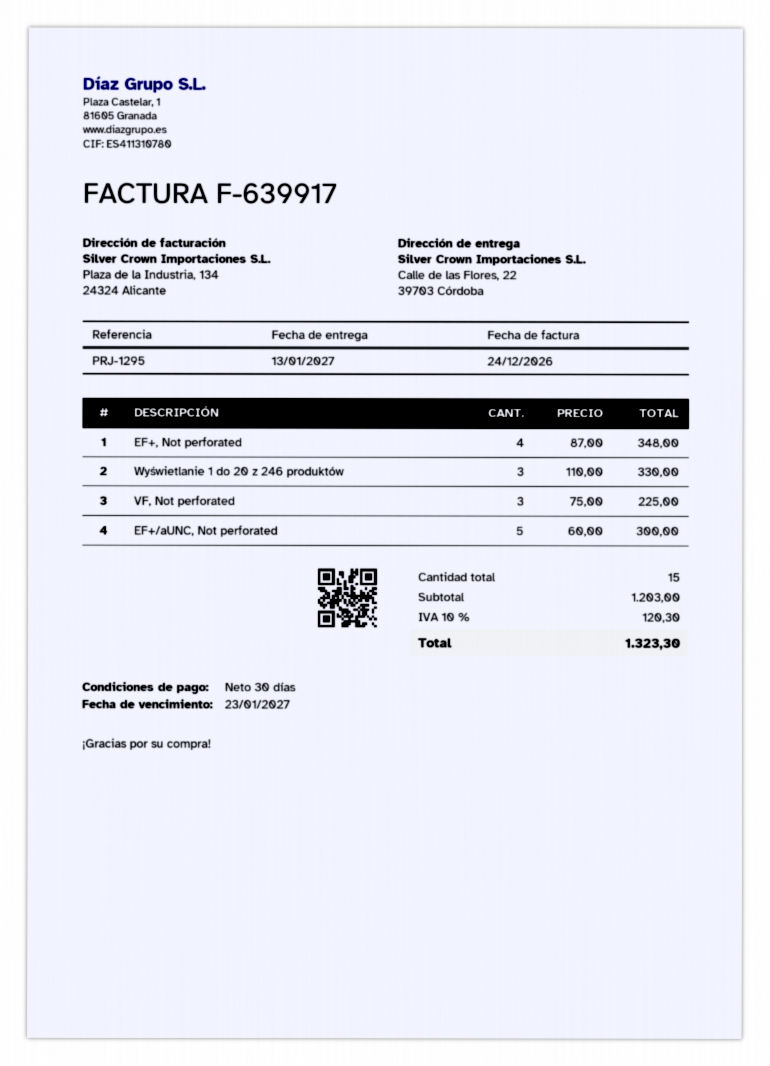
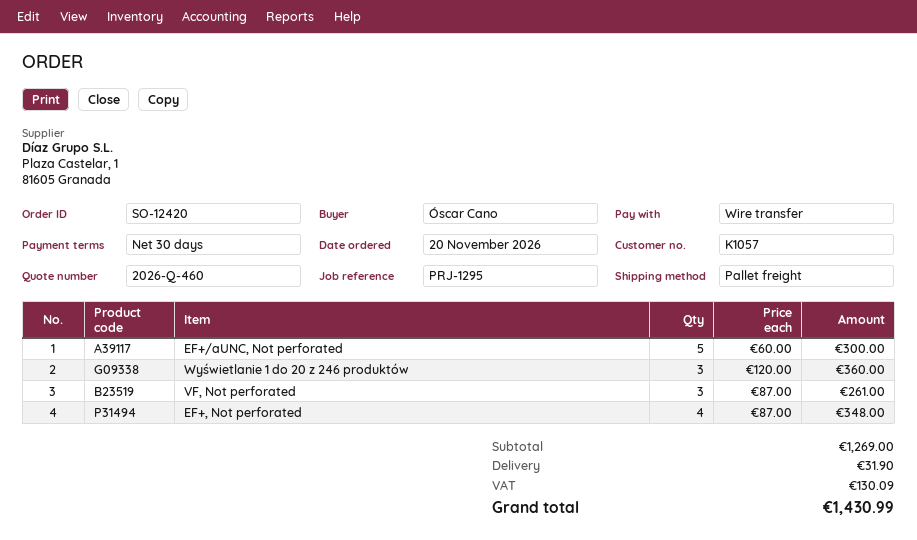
Wyświetlanie 1 do 20 z 246 produktów: 3 x 110.00 = 330.00 -> 3 x 120.00 = 360.00
VF, Not perforated: 3 x 75.00 = 225.00 -> 3 x 87.00 = 261.00
subtotal: 1203.00 -> 1269.00
shipping: none -> 31.90
tax: 120.30 -> 130.09
total: 1323.30 -> 1430.99

